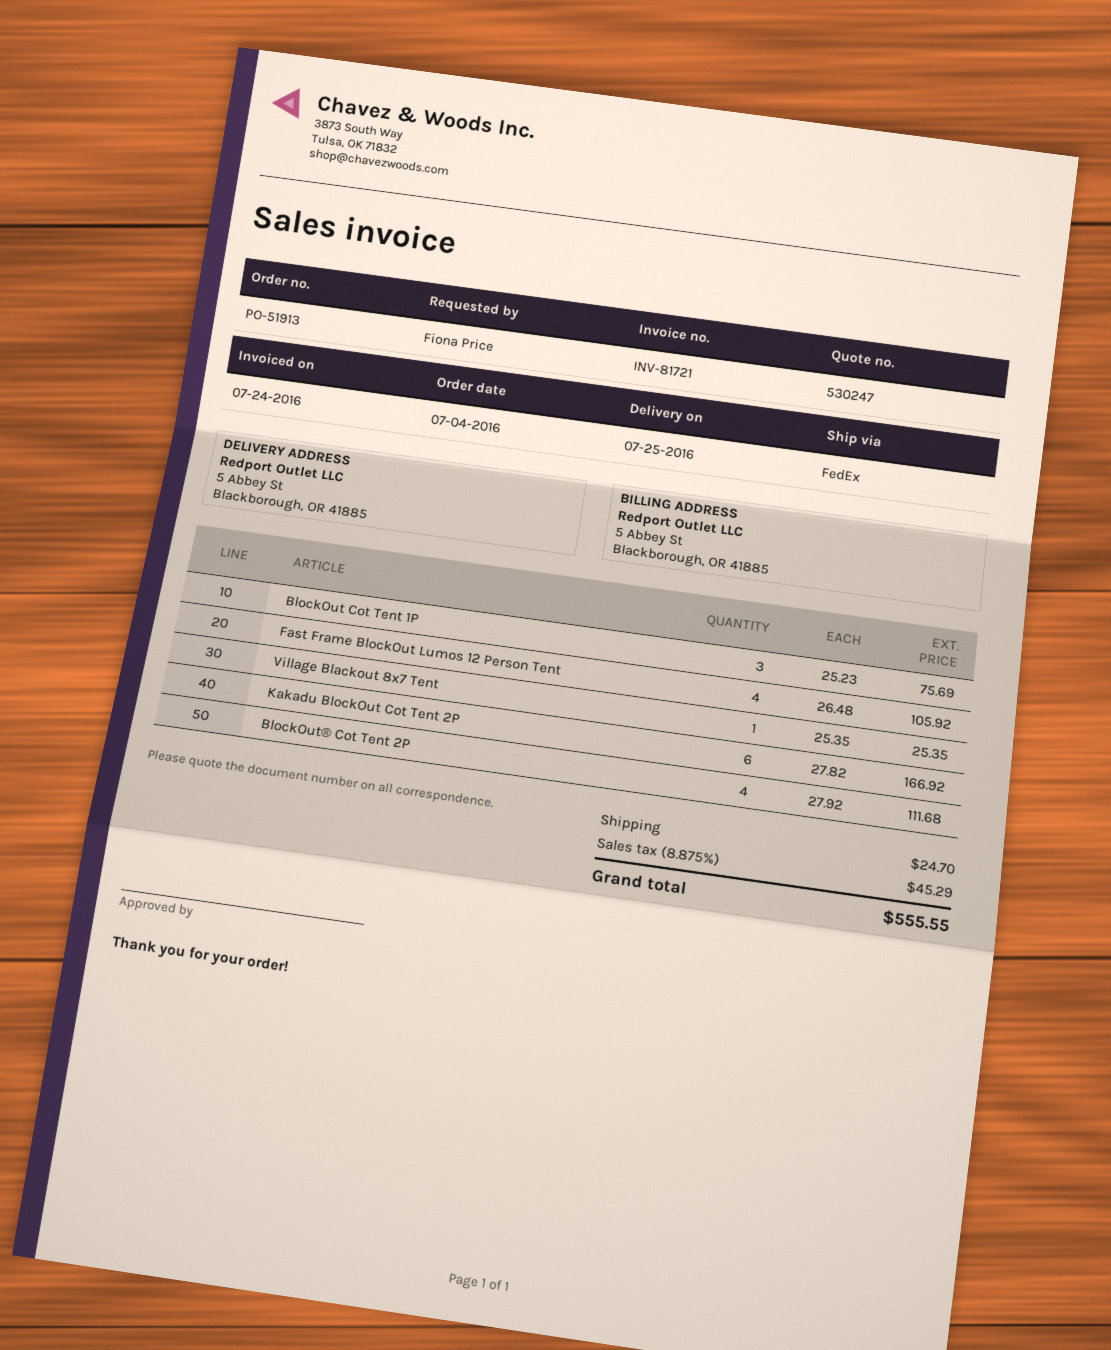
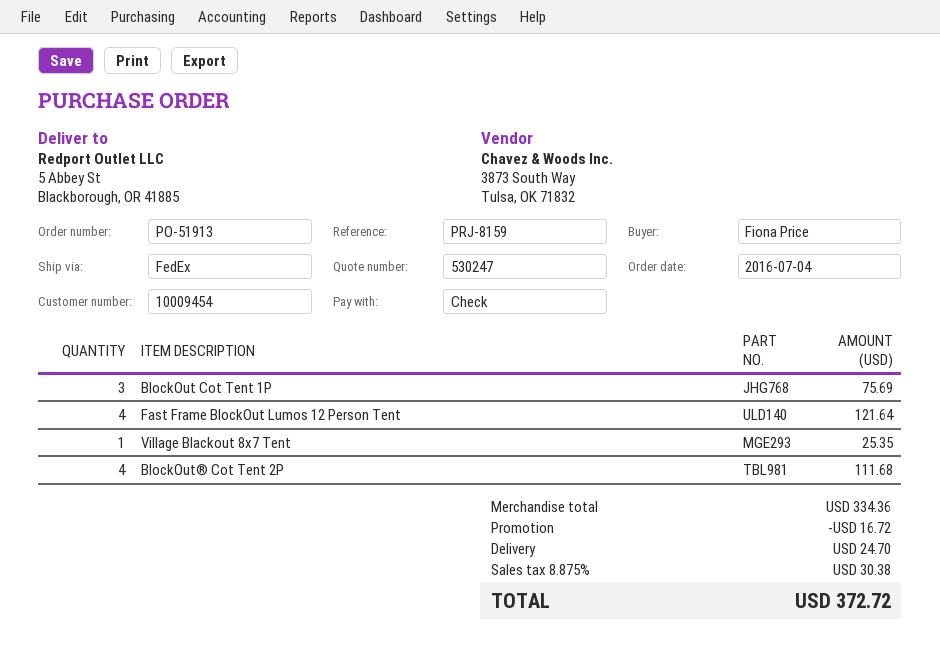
Fast Frame BlockOut Lumos 12 Person Tent: 4 for 105.92 -> 4 for 121.64
Kakadu BlockOut Cot Tent 2P: 6 for 166.92 -> none
discount: none -> 16.72
tax: 8.875% = 45.29 -> 8.875% = 30.38
total: 555.55 -> 372.72

